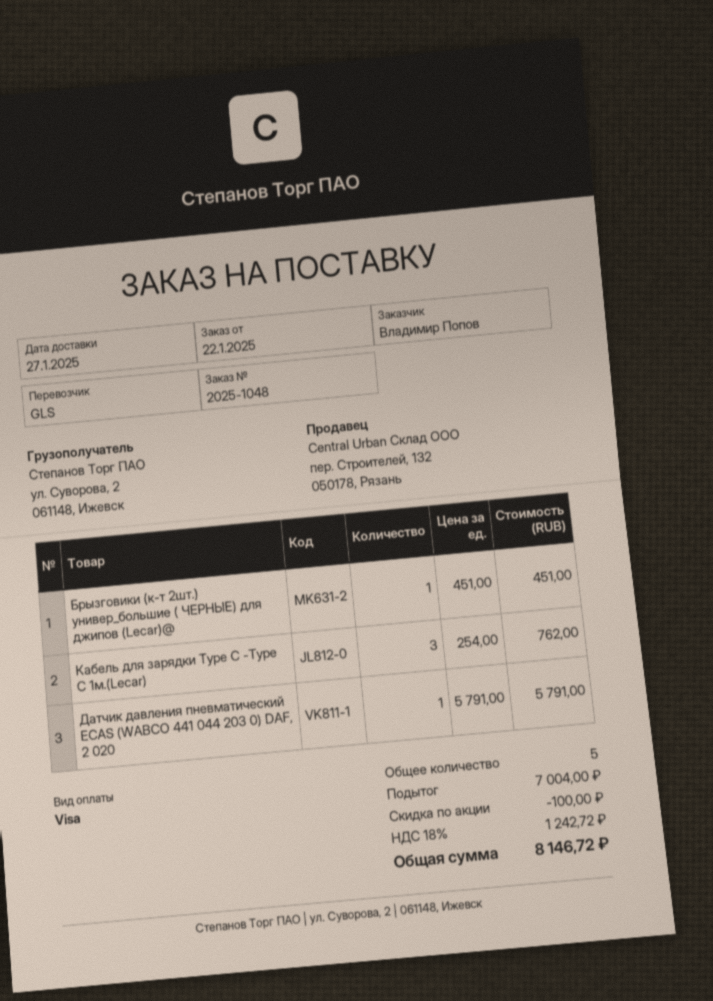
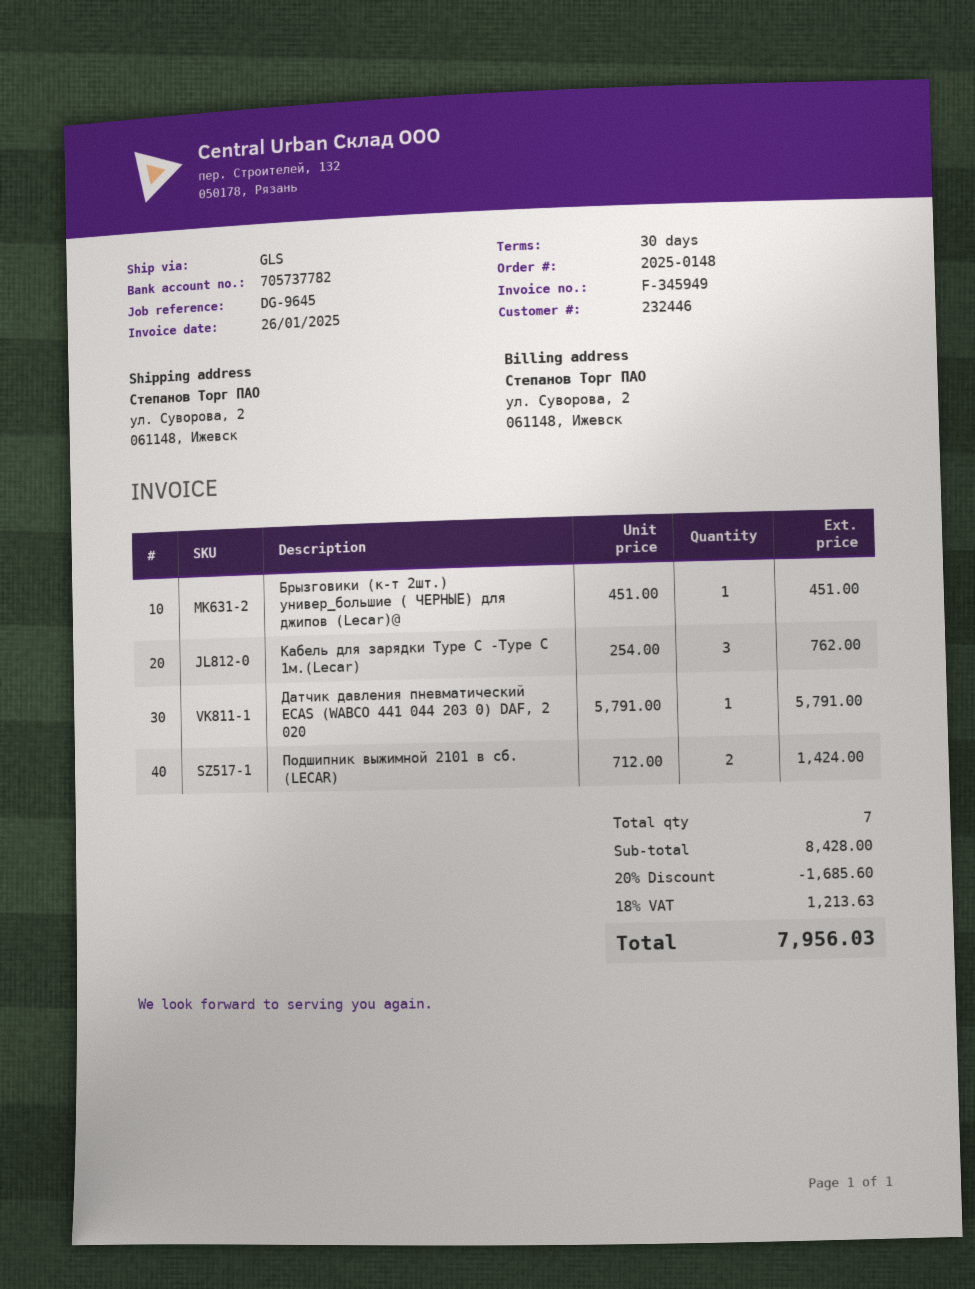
order number: 2025-1048 -> 2025-0148
Подшипник выжимной 2101 в сб. (LECAR): none -> 2 x 712.00 = 1424.00
total quantity: 5 -> 7
subtotal: 7004.00 -> 8428.00
discount: 100.00 -> 1685.60
tax: 18% = 1242.72 -> 18% = 1213.63
total: 8146.72 -> 7956.03

